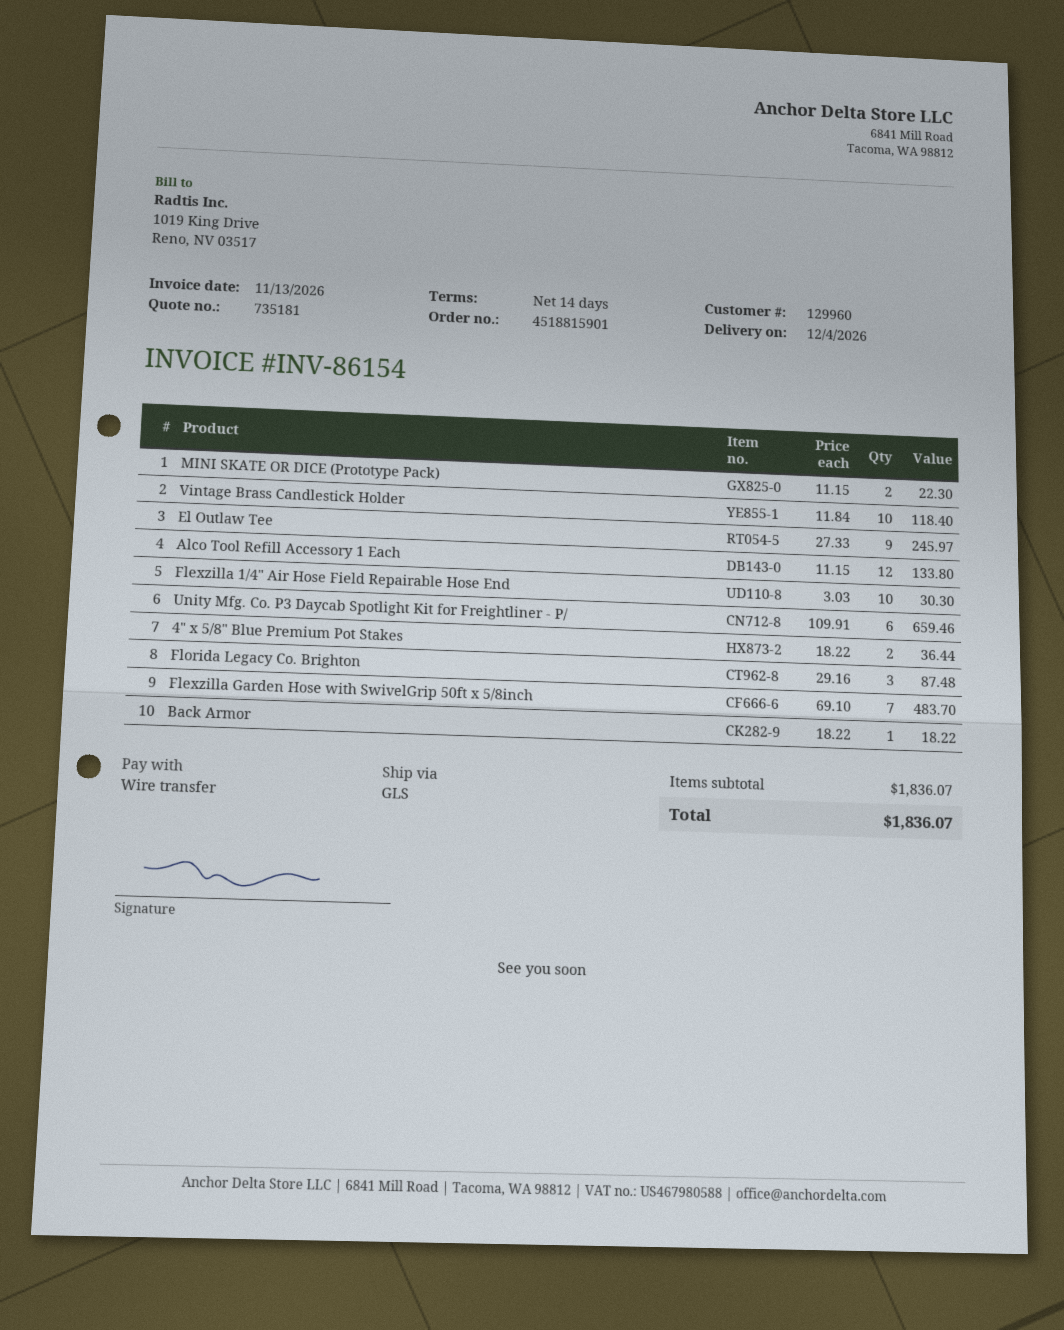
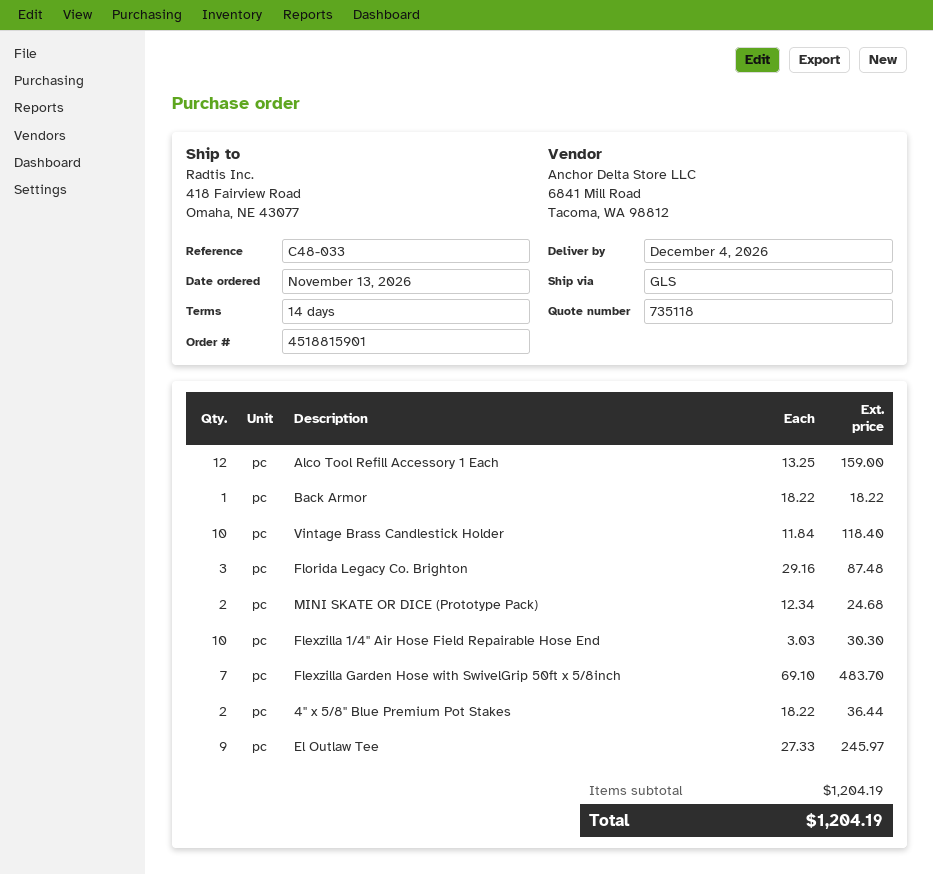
quote number: 735181 -> 735118
MINI SKATE OR DICE (Prototype Pack): 2 x 11.15 = 22.30 -> 2 x 12.34 = 24.68
Alco Tool Refill Accessory 1 Each: 12 x 11.15 = 133.80 -> 12 x 13.25 = 159.00
Unity Mfg. Co. P3 Daycab Spotlight Kit for Freightliner - P/: 6 x 109.91 = 659.46 -> none
subtotal: 1836.07 -> 1204.19
total: 1836.07 -> 1204.19

